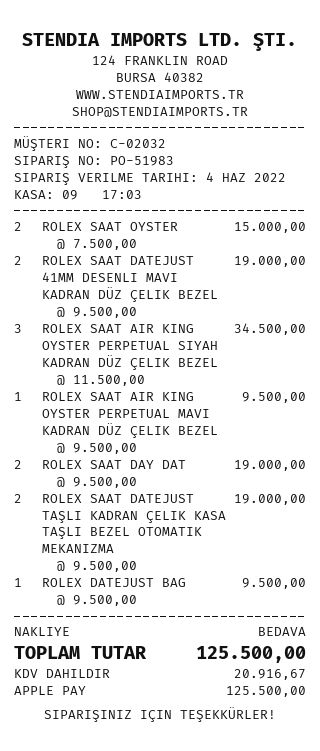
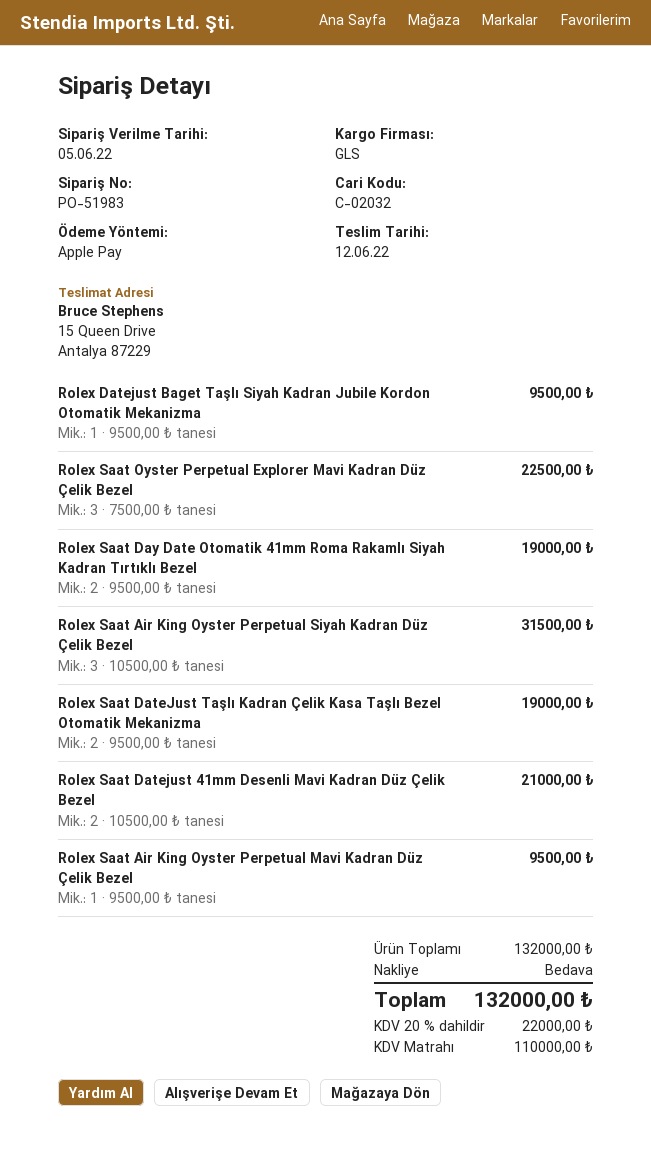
order date: 2022-06-04 -> 2022-06-05
ROLEX SAAT OYSTER: 2 x 7500.00 = 15000.00 -> 3 x 7500.00 = 22500.00
ROLEX SAAT DATEJUST 41MM DESENLI MAVI KADRAN DÜZ ÇELIK BEZEL: 2 x 9500.00 = 19000.00 -> 2 x 10500.00 = 21000.00
ROLEX SAAT AIR KING OYSTER PERPETUAL SIYAH KADRAN DÜZ ÇELIK BEZEL: 3 x 11500.00 = 34500.00 -> 3 x 10500.00 = 31500.00
tax: 20916.67 -> 22000.00
total: 125500.00 -> 132000.00

